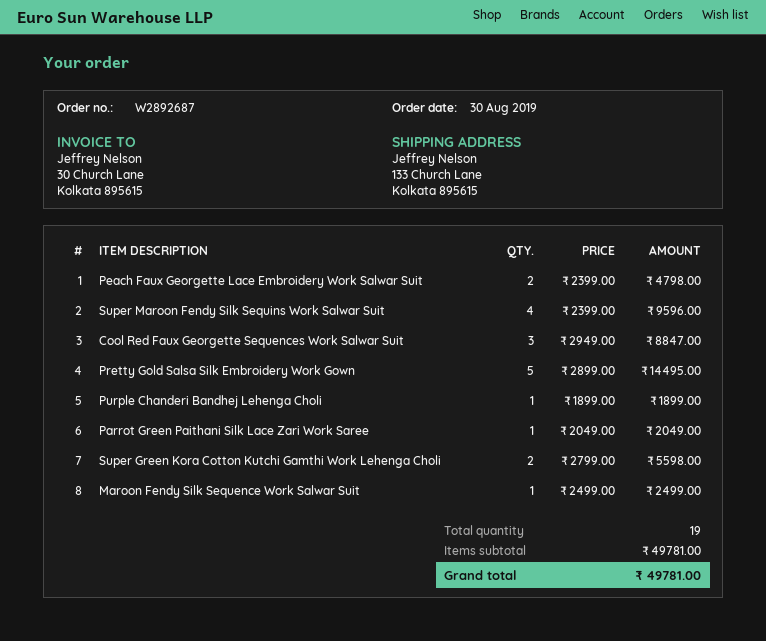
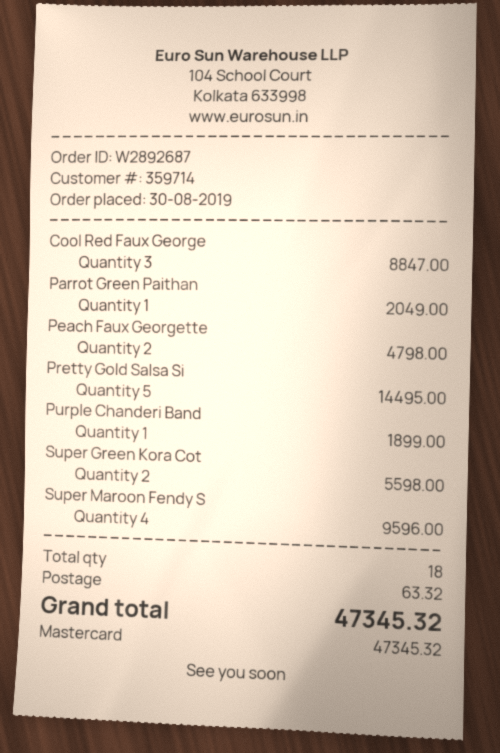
Maroon Fendy Silk Sequence Work Salwar Suit: 1 for 2499.00 -> none
total quantity: 19 -> 18
shipping: none -> 63.32
total: 49781.00 -> 47345.32

